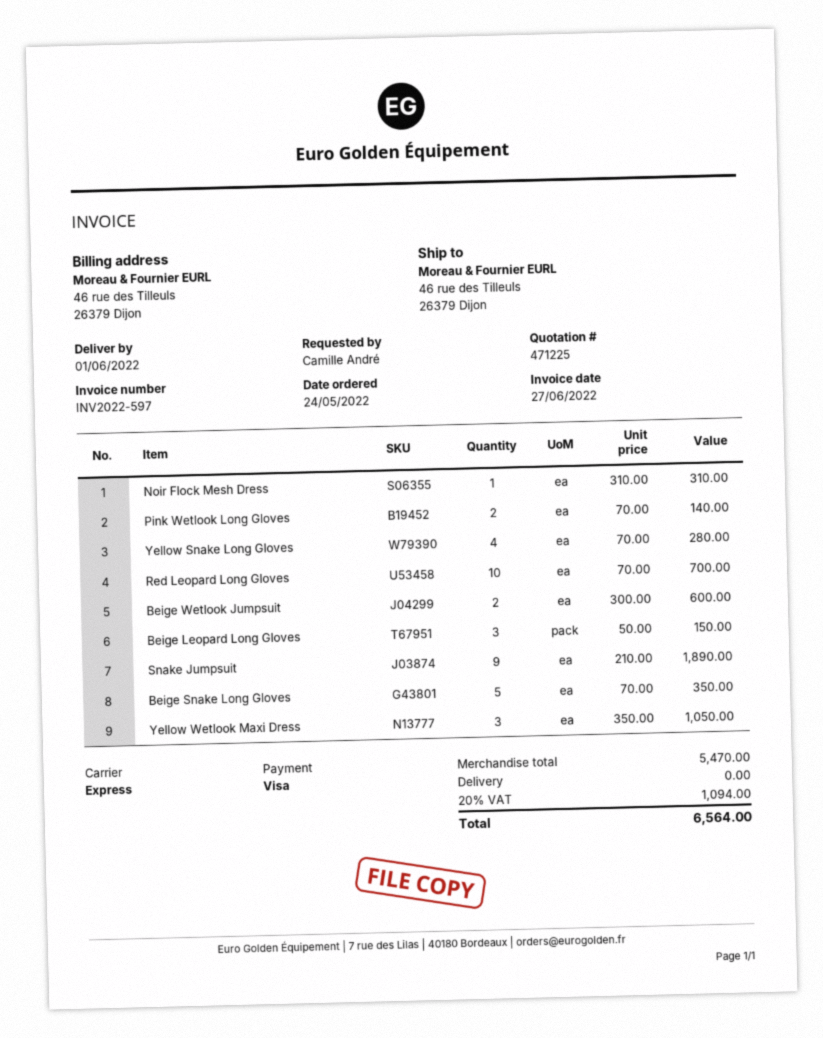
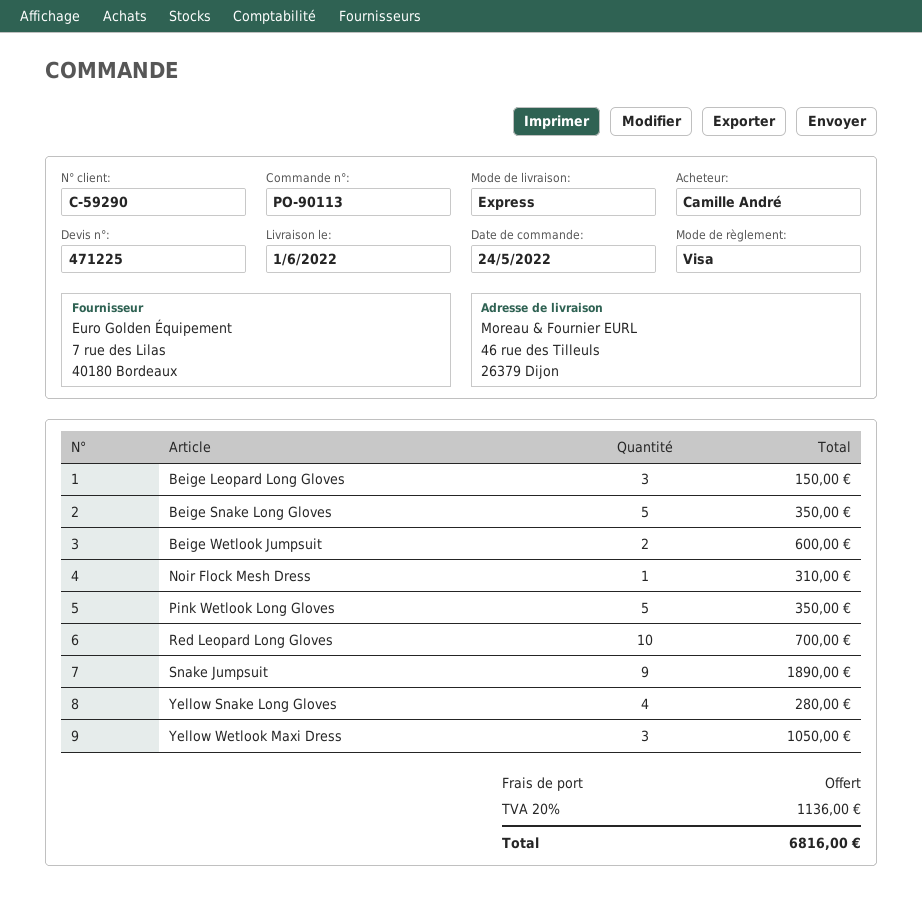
Pink Wetlook Long Gloves: 2 for 140.00 -> 5 for 350.00
tax: 20% = 1094.00 -> 20% = 1136.00
total: 6564.00 -> 6816.00

